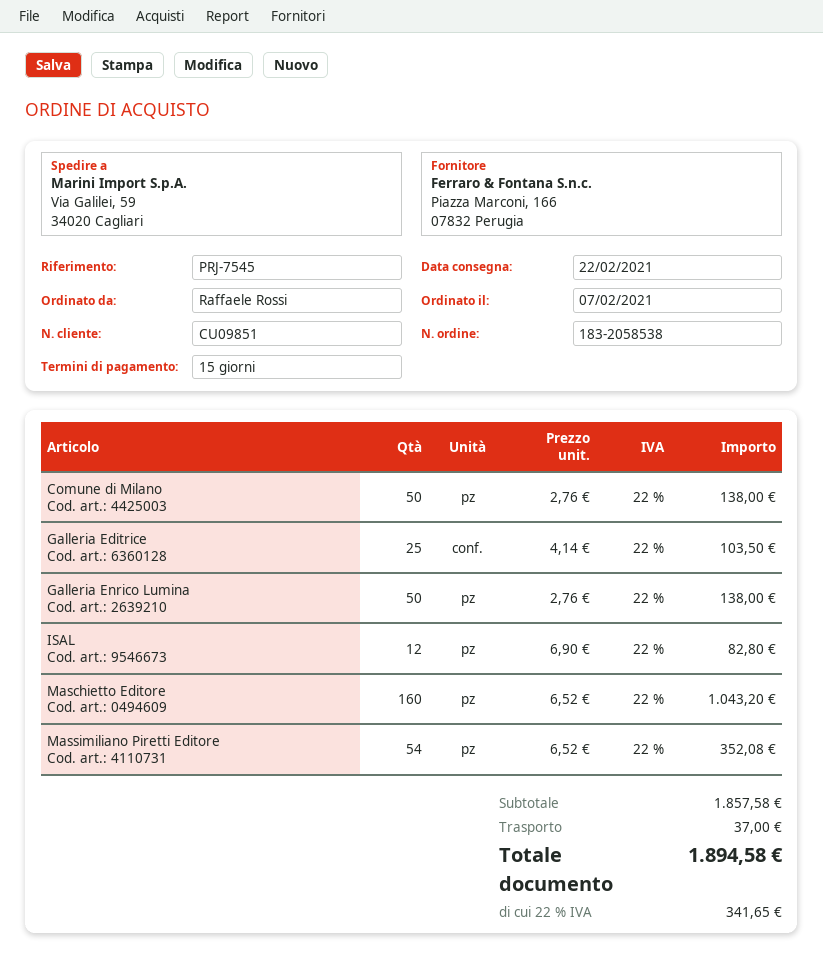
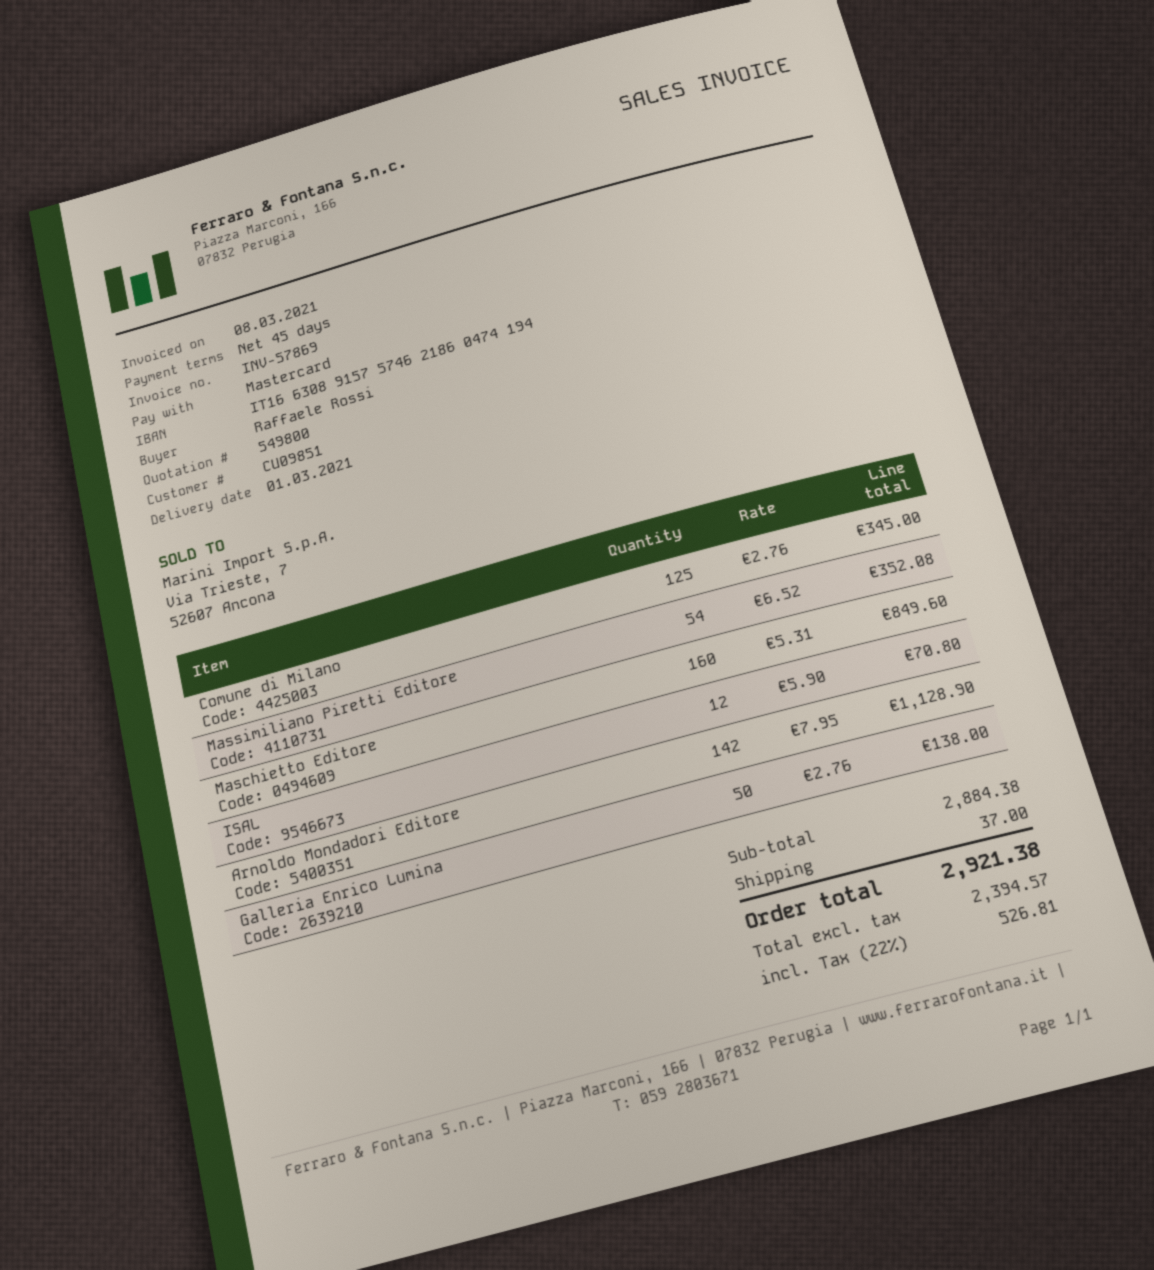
delivery date: 2021-02-22 -> 2021-03-01
payment terms: 15 days -> 45 days
Comune di Milano: 50 x 2.76 = 138.00 -> 125 x 2.76 = 345.00
Galleria Editrice: 25 x 4.14 = 103.50 -> none
ISAL: 12 x 6.90 = 82.80 -> 12 x 5.90 = 70.80
Maschietto Editore: 160 x 6.52 = 1043.20 -> 160 x 5.31 = 849.60
Arnoldo Mondadori Editore: none -> 142 x 7.95 = 1128.90
subtotal: 1857.58 -> 2884.38
tax: 22% = 341.65 -> 22% = 526.81
total: 1894.58 -> 2921.38

